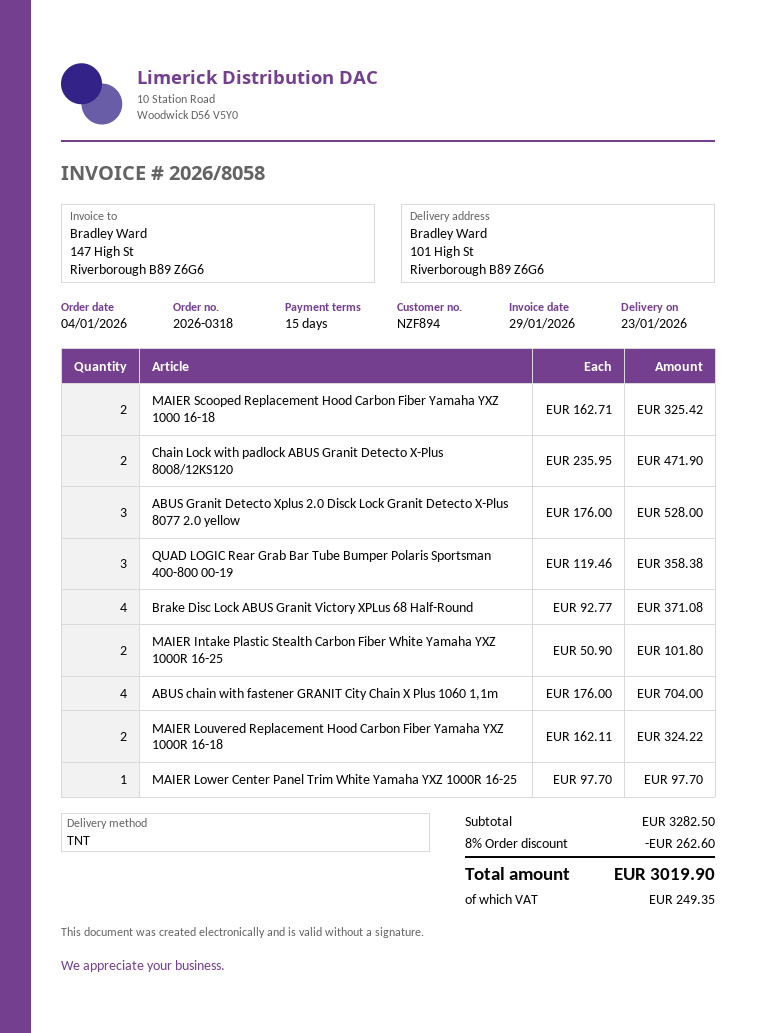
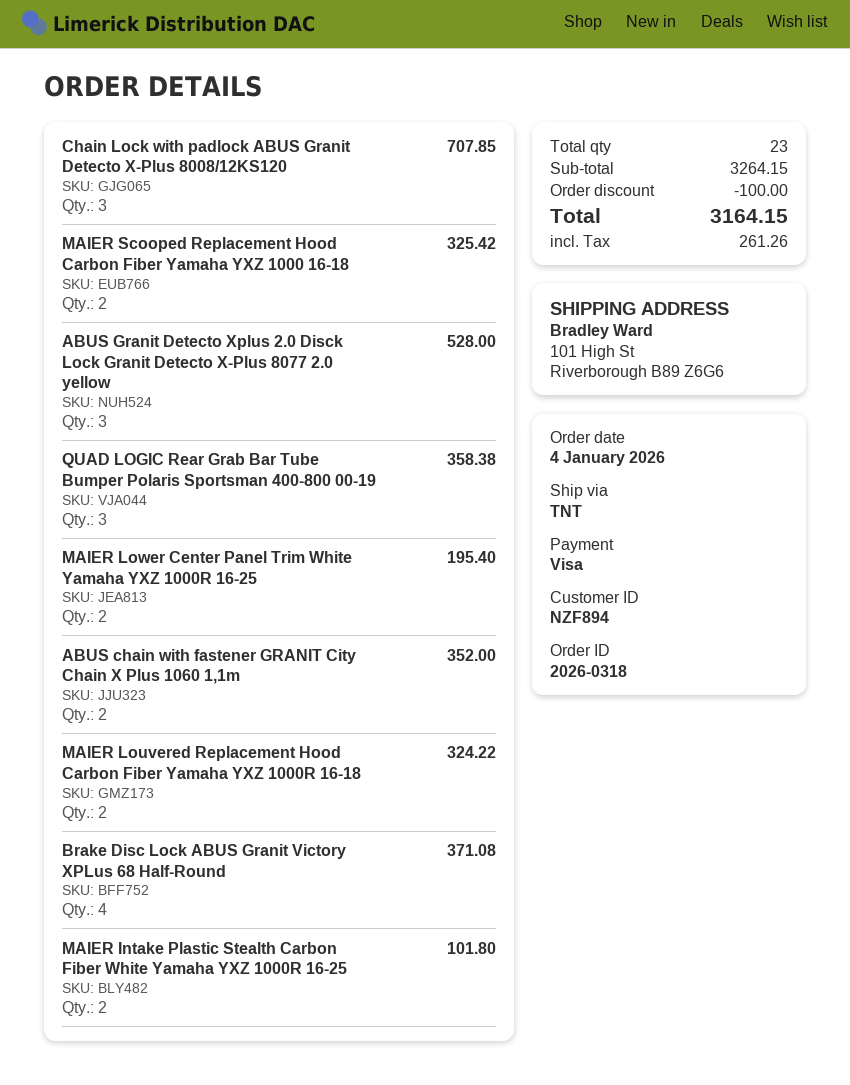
Chain Lock with padlock ABUS Granit Detecto X-Plus 8008/12KS120: 2 for 471.90 -> 3 for 707.85
ABUS chain with fastener GRANIT City Chain X Plus 1060 1,1m: 4 for 704.00 -> 2 for 352.00
MAIER Lower Center Panel Trim White Yamaha YXZ 1000R 16-25: 1 for 97.70 -> 2 for 195.40
subtotal: 3282.50 -> 3264.15
discount: 262.60 -> 100.00
tax: 249.35 -> 261.26
total: 3019.90 -> 3164.15

